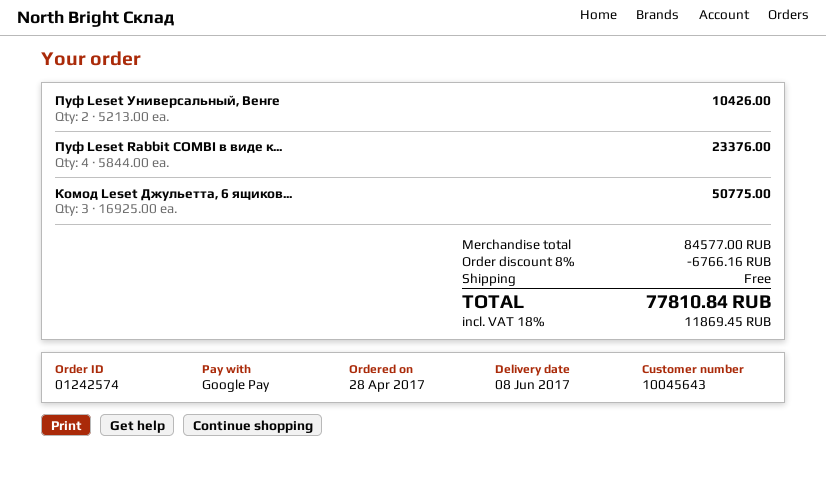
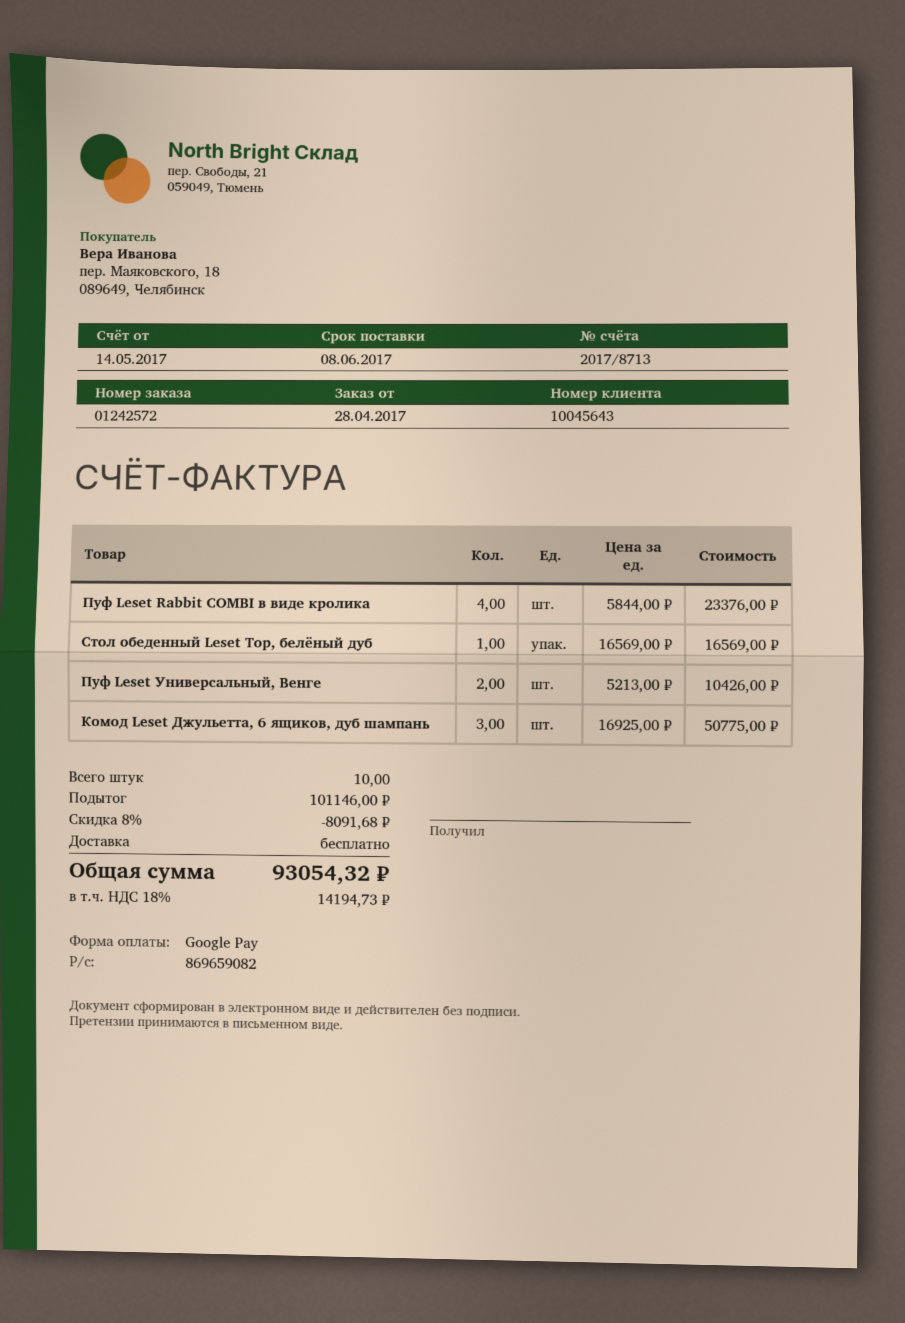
order number: 01242574 -> 01242572
Стол обеденный Leset Тор, белёный дуб: none -> 1 x 16569.00 = 16569.00
subtotal: 84577.00 -> 101146.00
discount: 8% = 6766.16 -> 8% = 8091.68
tax: 18% = 11869.45 -> 18% = 14194.73
total: 77810.84 -> 93054.32

